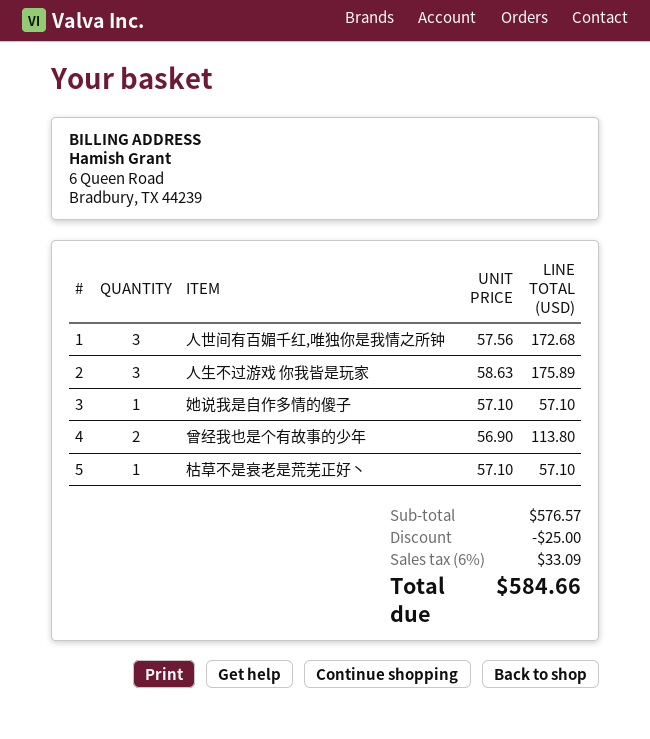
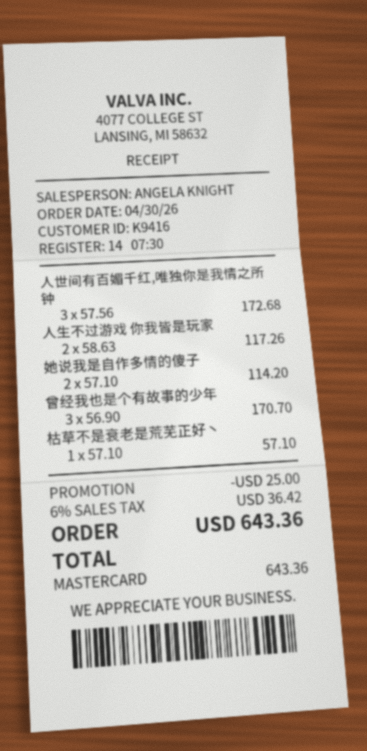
人生不过游戏 你我皆是玩家: 3 x 58.63 = 175.89 -> 2 x 58.63 = 117.26
她说我是自作多情的傻子: 1 x 57.10 = 57.10 -> 2 x 57.10 = 114.20
曾经我也是个有故事的少年: 2 x 56.90 = 113.80 -> 3 x 56.90 = 170.70
tax: 6% = 33.09 -> 6% = 36.42
total: 584.66 -> 643.36

